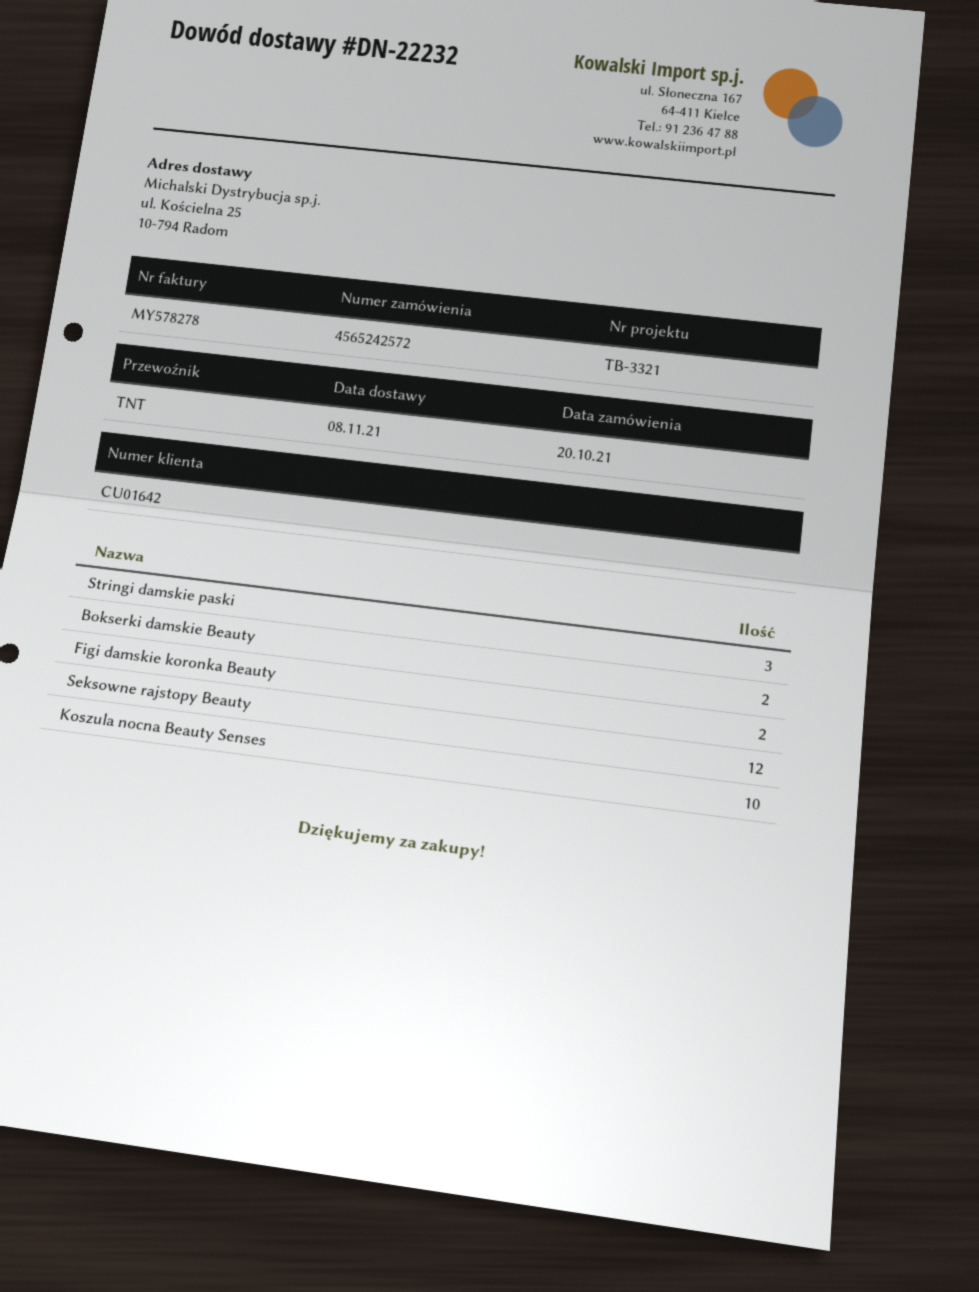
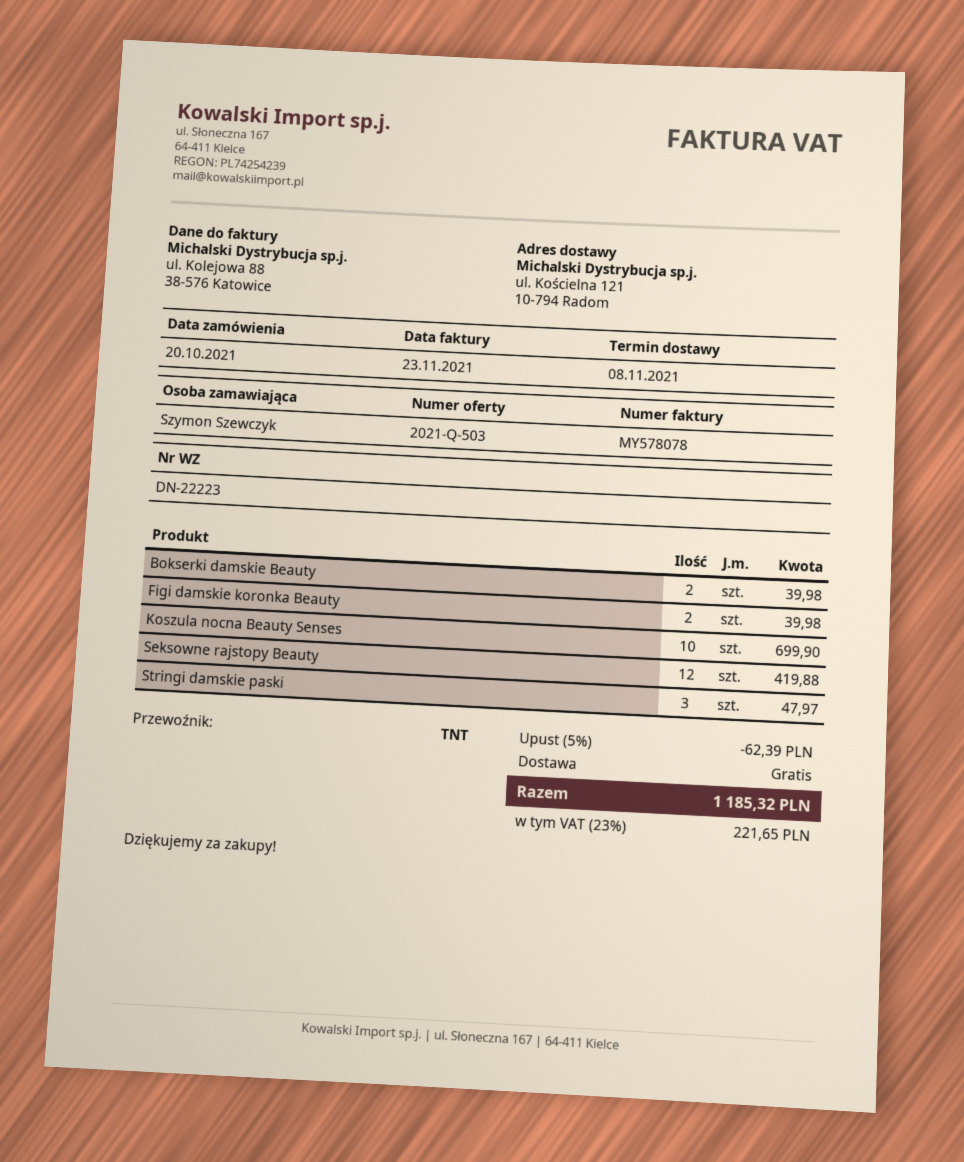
delivery note number: DN-22232 -> DN-22223
invoice number: MY578278 -> MY578078
ship to: ul. Kościelna 25, 10-794 Radom -> ul. Kościelna 121, 10-794 Radom

